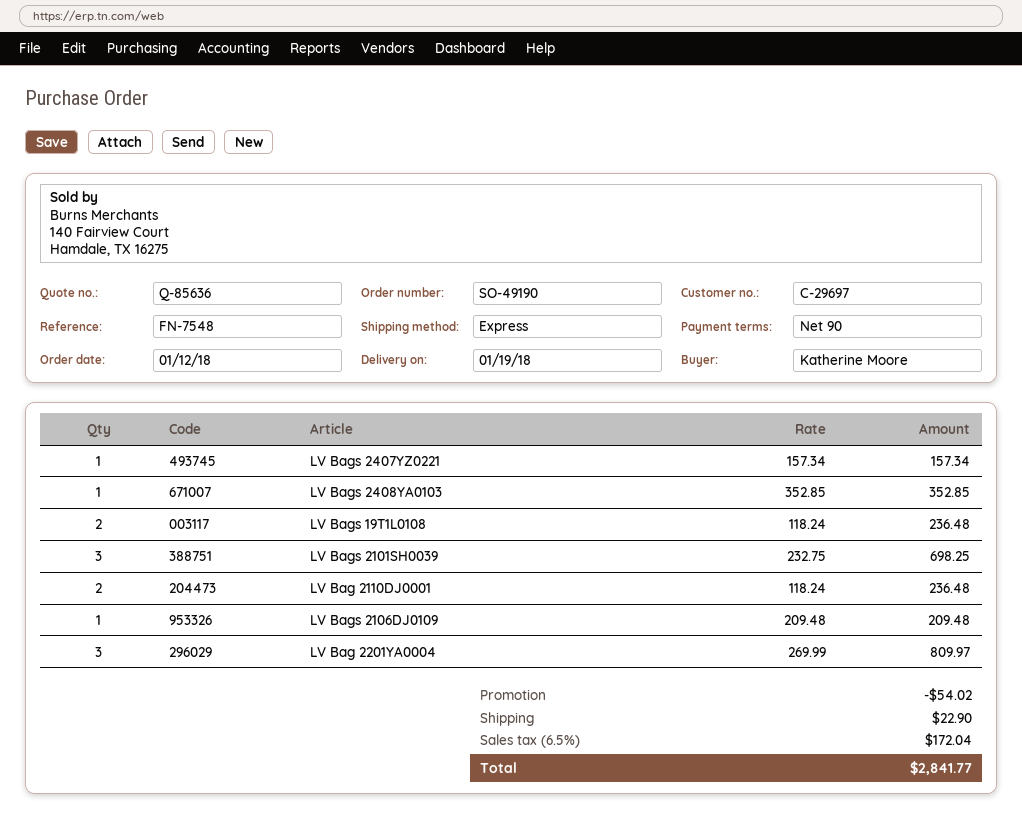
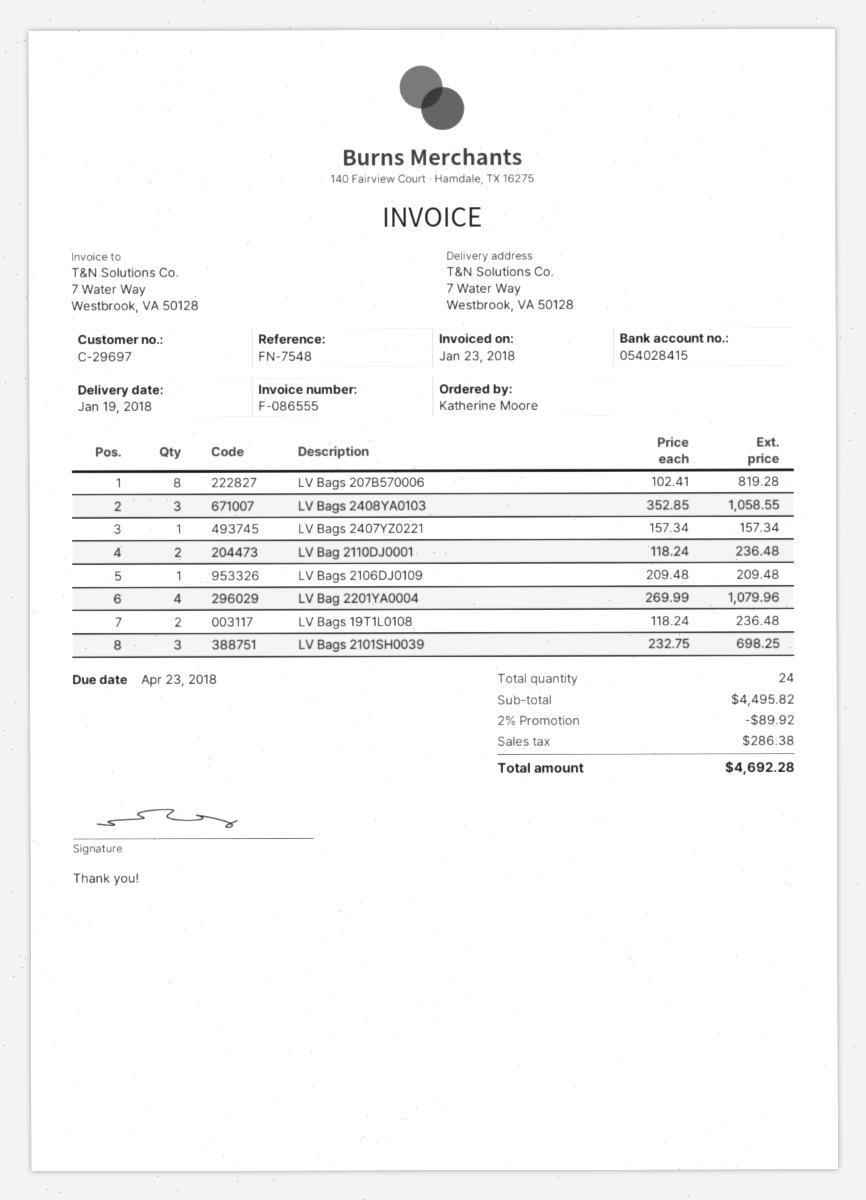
LV Bags 2408YA0103: 1 x 352.85 = 352.85 -> 3 x 352.85 = 1058.55
LV Bag 2201YA0004: 3 x 269.99 = 809.97 -> 4 x 269.99 = 1079.96
LV Bags 207B570006: none -> 8 x 102.41 = 819.28
discount: 54.02 -> 89.92
shipping: 22.90 -> none
tax: 172.04 -> 286.38
total: 2841.77 -> 4692.28

